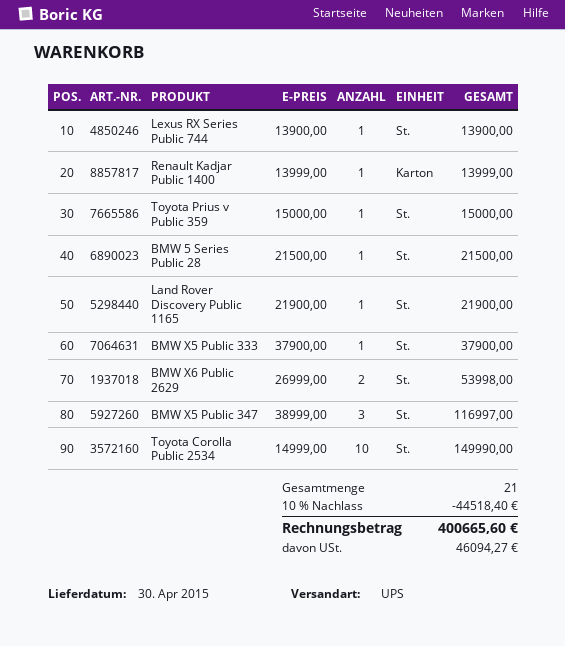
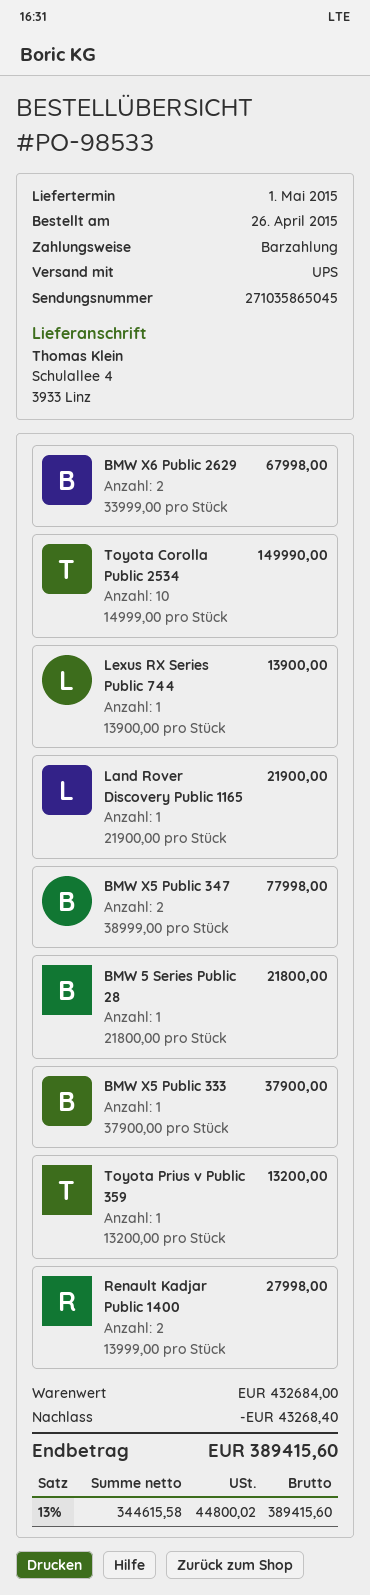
delivery date: 2015-04-30 -> 2015-05-01
Renault Kadjar Public 1400: 1 x 13999.00 = 13999.00 -> 2 x 13999.00 = 27998.00
Toyota Prius v Public 359: 1 x 15000.00 = 15000.00 -> 1 x 13200.00 = 13200.00
BMW 5 Series Public 28: 1 x 21500.00 = 21500.00 -> 1 x 21800.00 = 21800.00
BMW X6 Public 2629: 2 x 26999.00 = 53998.00 -> 2 x 33999.00 = 67998.00
BMW X5 Public 347: 3 x 38999.00 = 116997.00 -> 2 x 38999.00 = 77998.00
discount: 44518.40 -> 43268.40
tax: 46094.27 -> 44800.02
total: 400665.60 -> 389415.60

